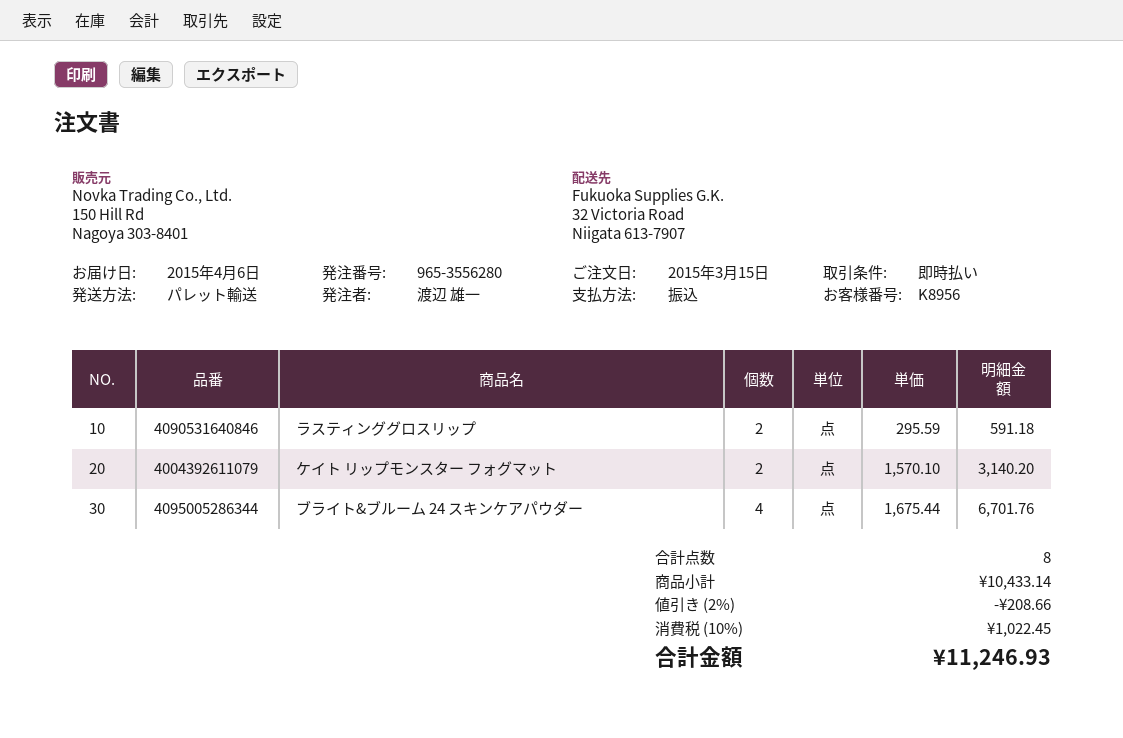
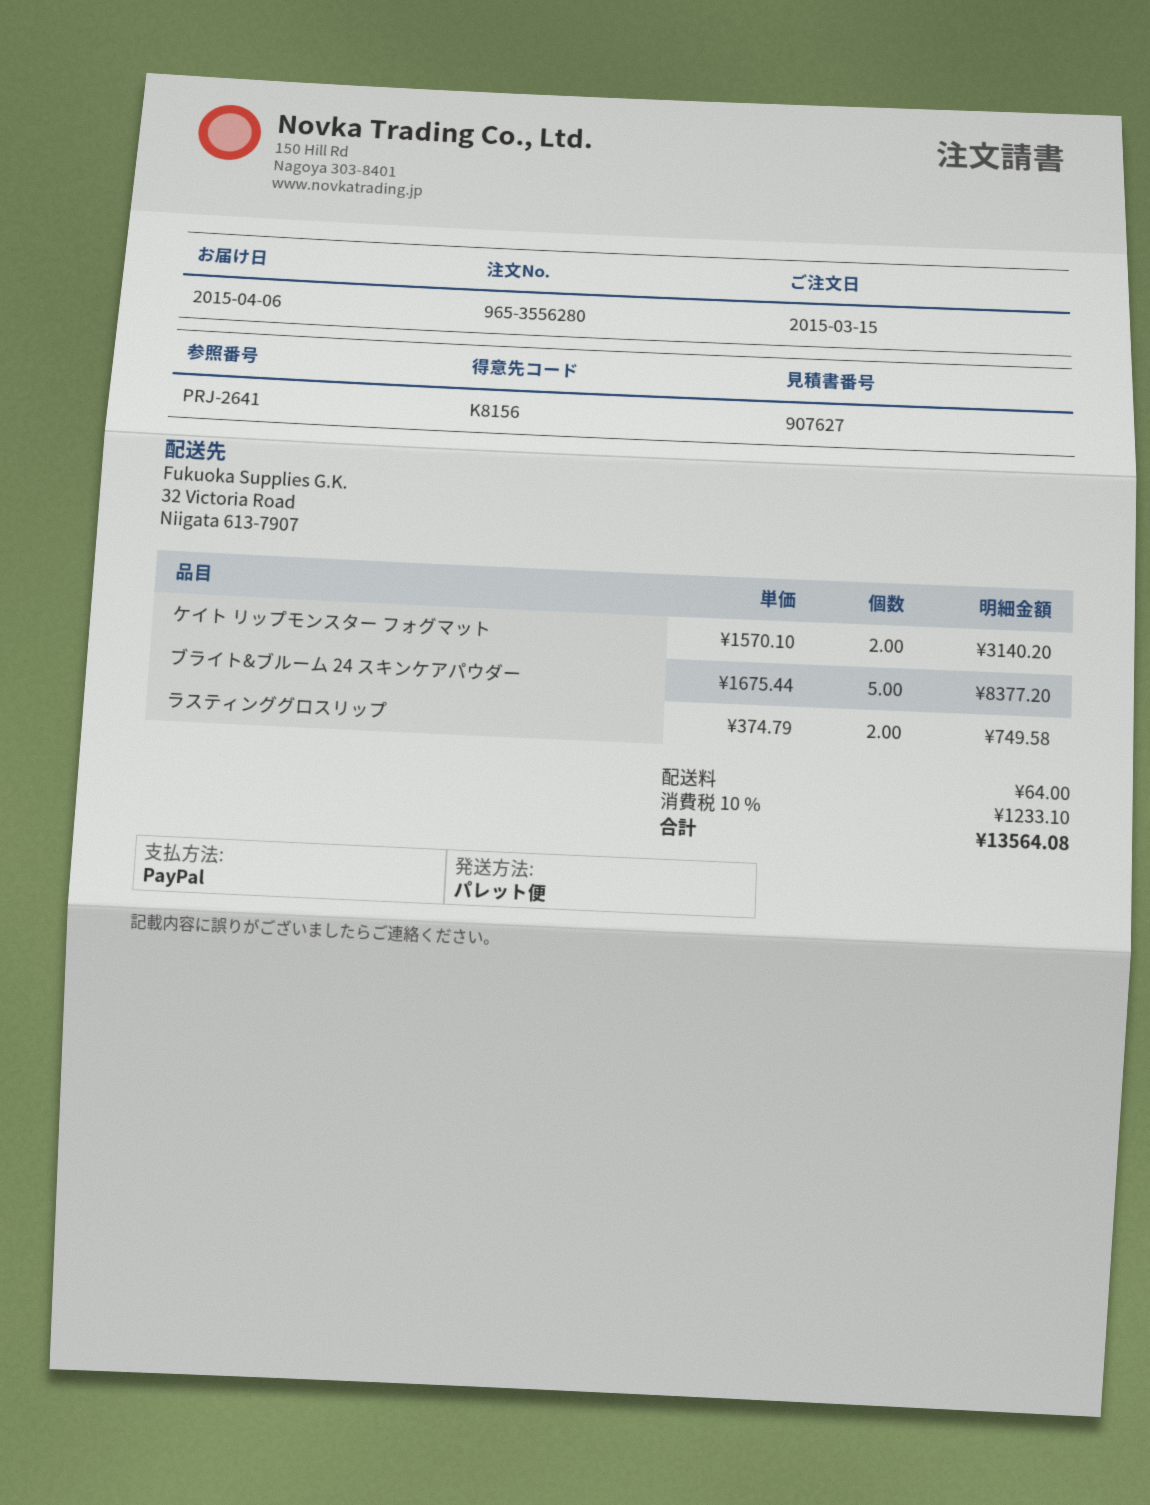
customer number: K8956 -> K8156
payment method: bank transfer -> PayPal
ラスティンググロスリップ: 2 x 295.59 = 591.18 -> 2 x 374.79 = 749.58
ブライト&ブルーム 24 スキンケアパウダー: 4 x 1675.44 = 6701.76 -> 5 x 1675.44 = 8377.20
discount: 2% = 208.66 -> none
shipping: none -> 64.00
tax: 10% = 1022.45 -> 10% = 1233.10
total: 11246.93 -> 13564.08

